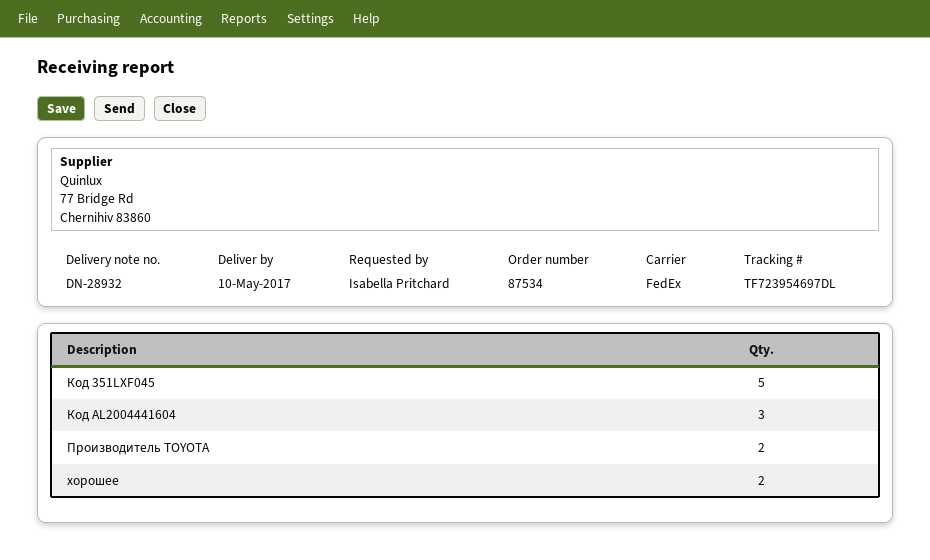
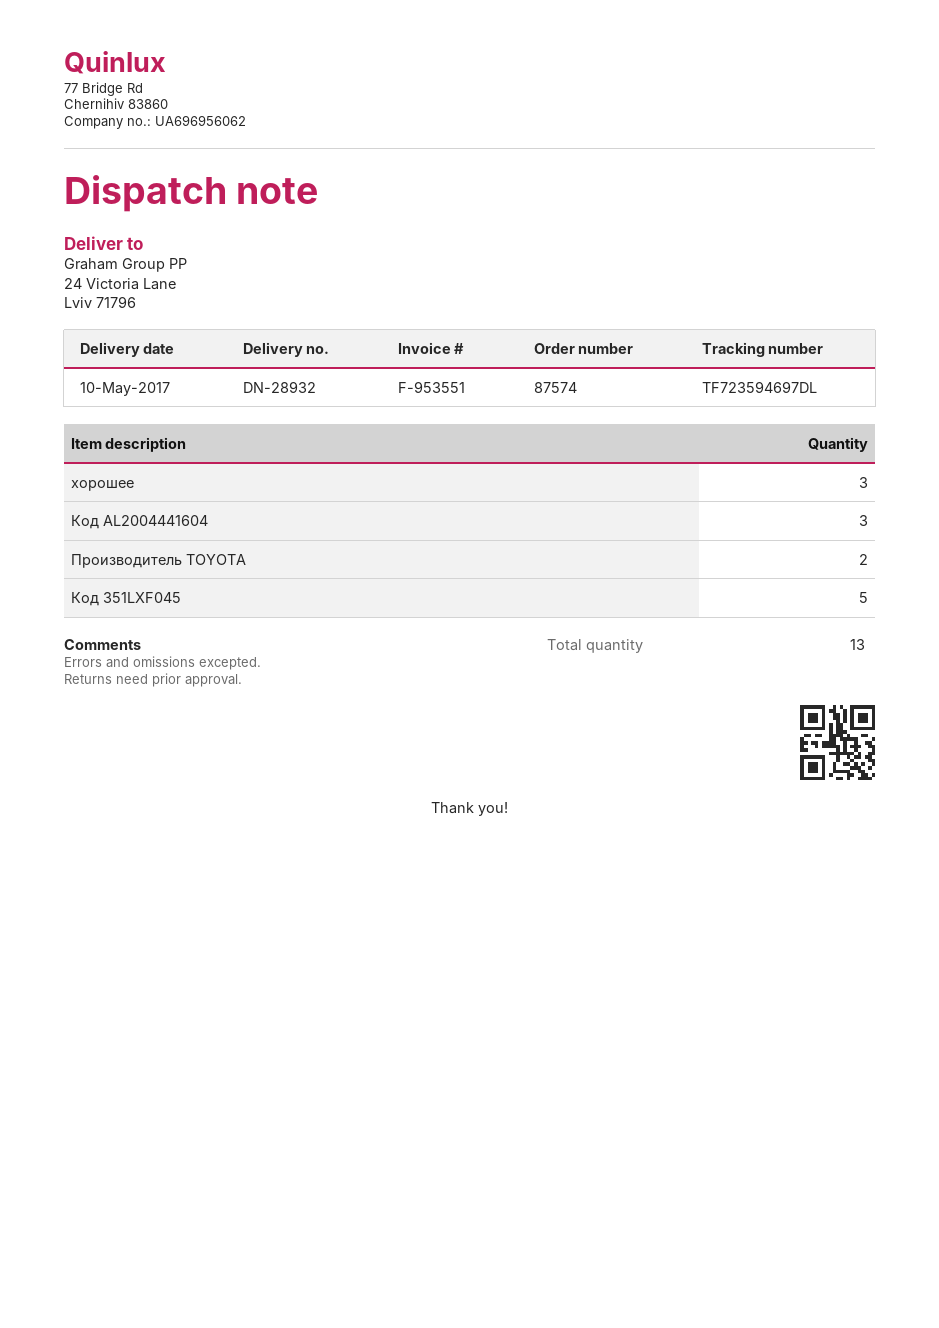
order number: 87534 -> 87574
tracking number: TF723954697DL -> TF723594697DL
хорошее: 2 -> 3

